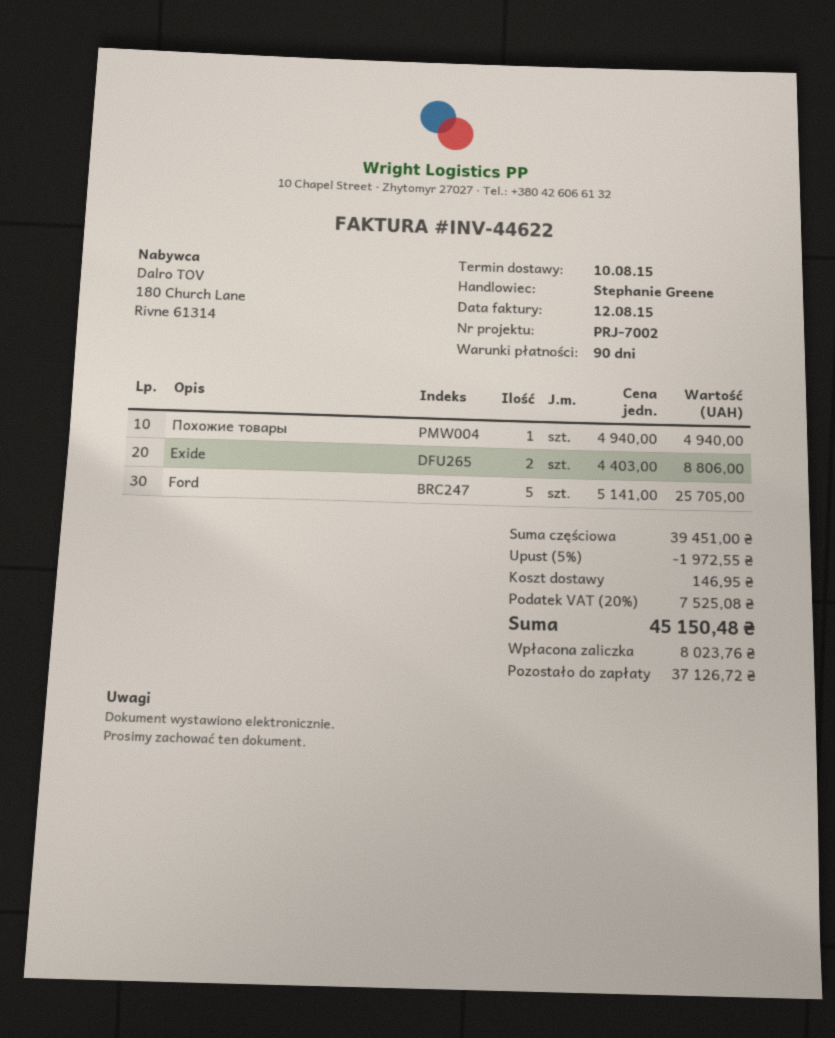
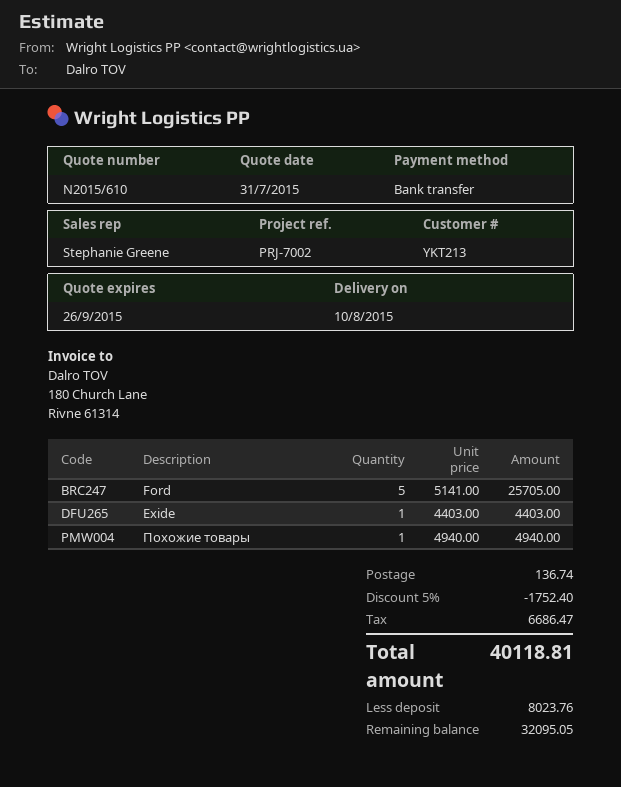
Exide: 2 x 4403.00 = 8806.00 -> 1 x 4403.00 = 4403.00
discount: 5% = 1972.55 -> 5% = 1752.40
shipping: 146.95 -> 136.74
tax: 7525.08 -> 6686.47
total: 45150.48 -> 40118.81
balance: 37126.72 -> 32095.05

